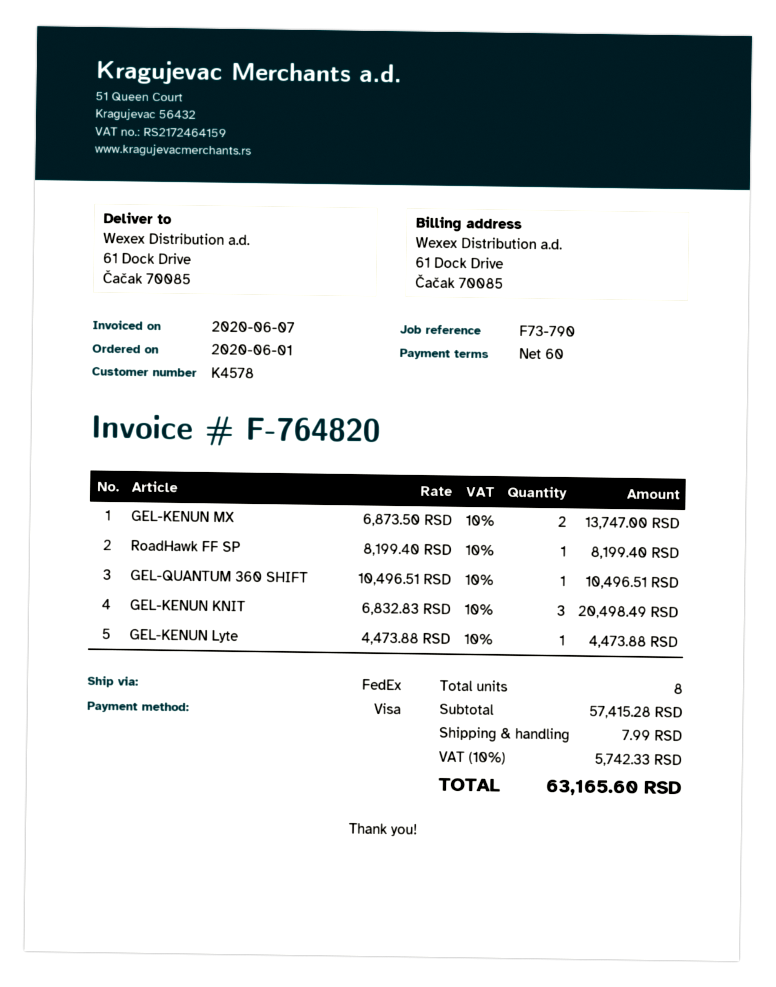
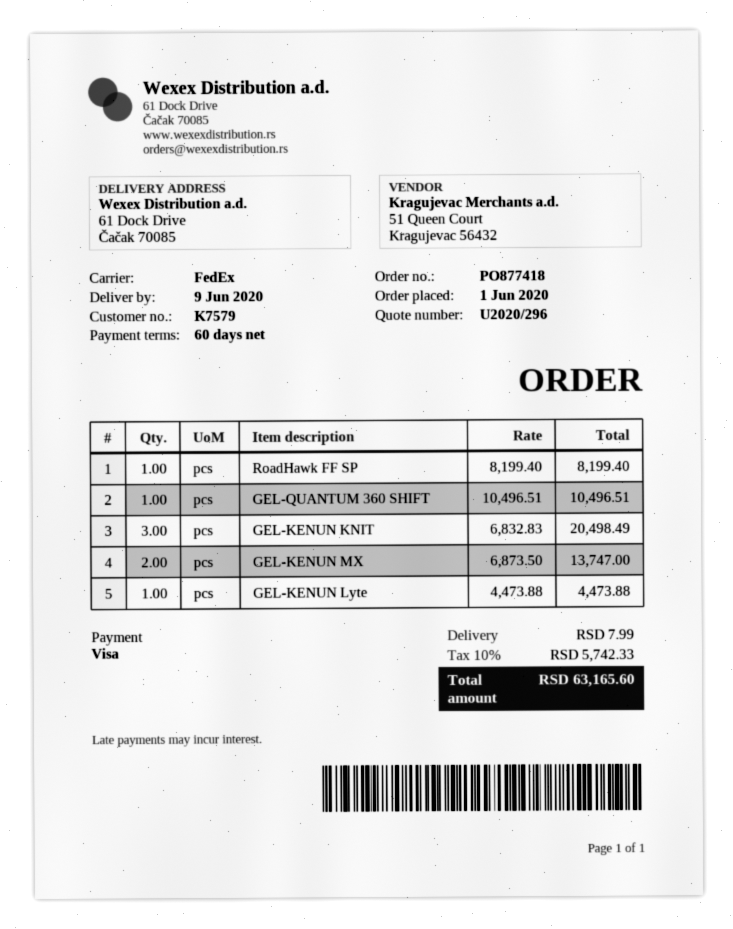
customer number: K4578 -> K7579

